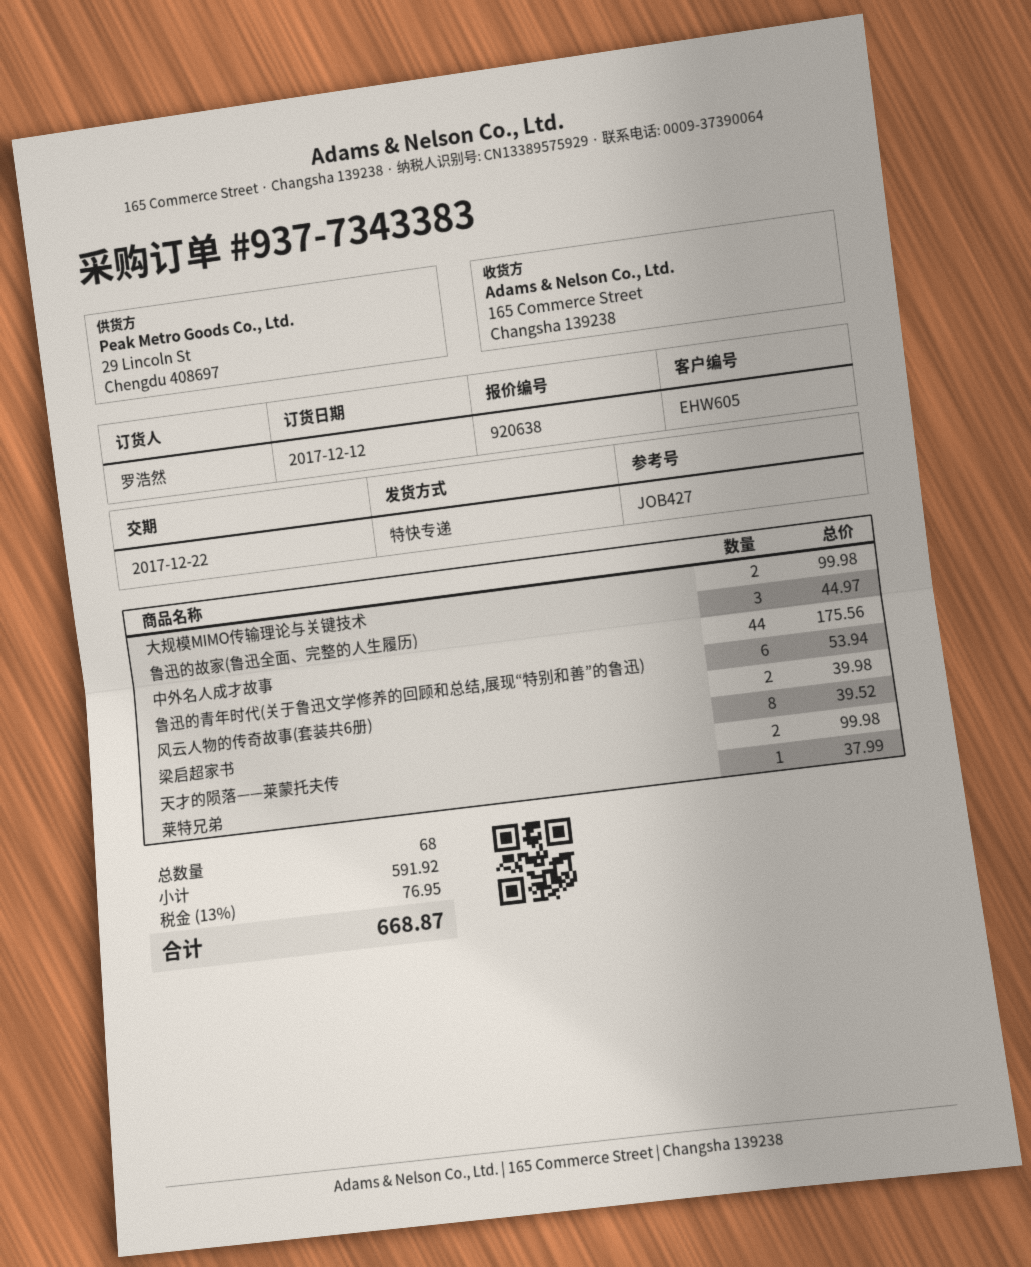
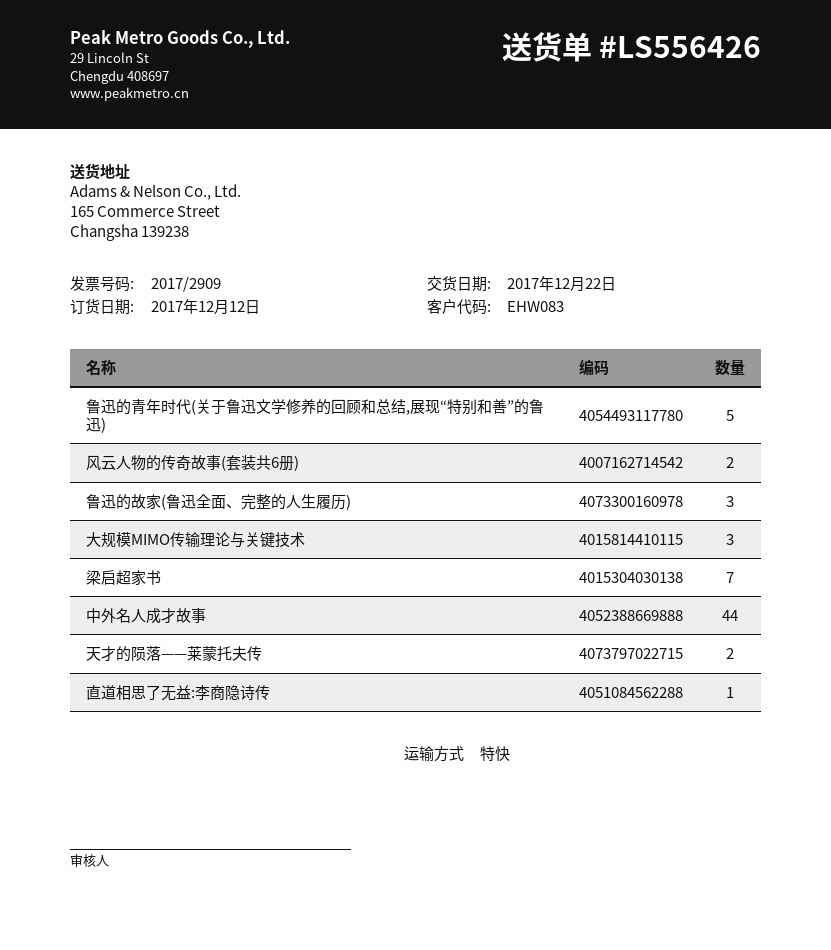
customer number: EHW605 -> EHW083
大规模MIMO传输理论与关键技术: 2 -> 3
鲁迅的青年时代(关于鲁迅文学修养的回顾和总结,展现“特别和善”的鲁迅): 6 -> 5
梁启超家书: 8 -> 7
莱特兄弟: 1 -> none
直道相思了无益:李商隐诗传: none -> 1

